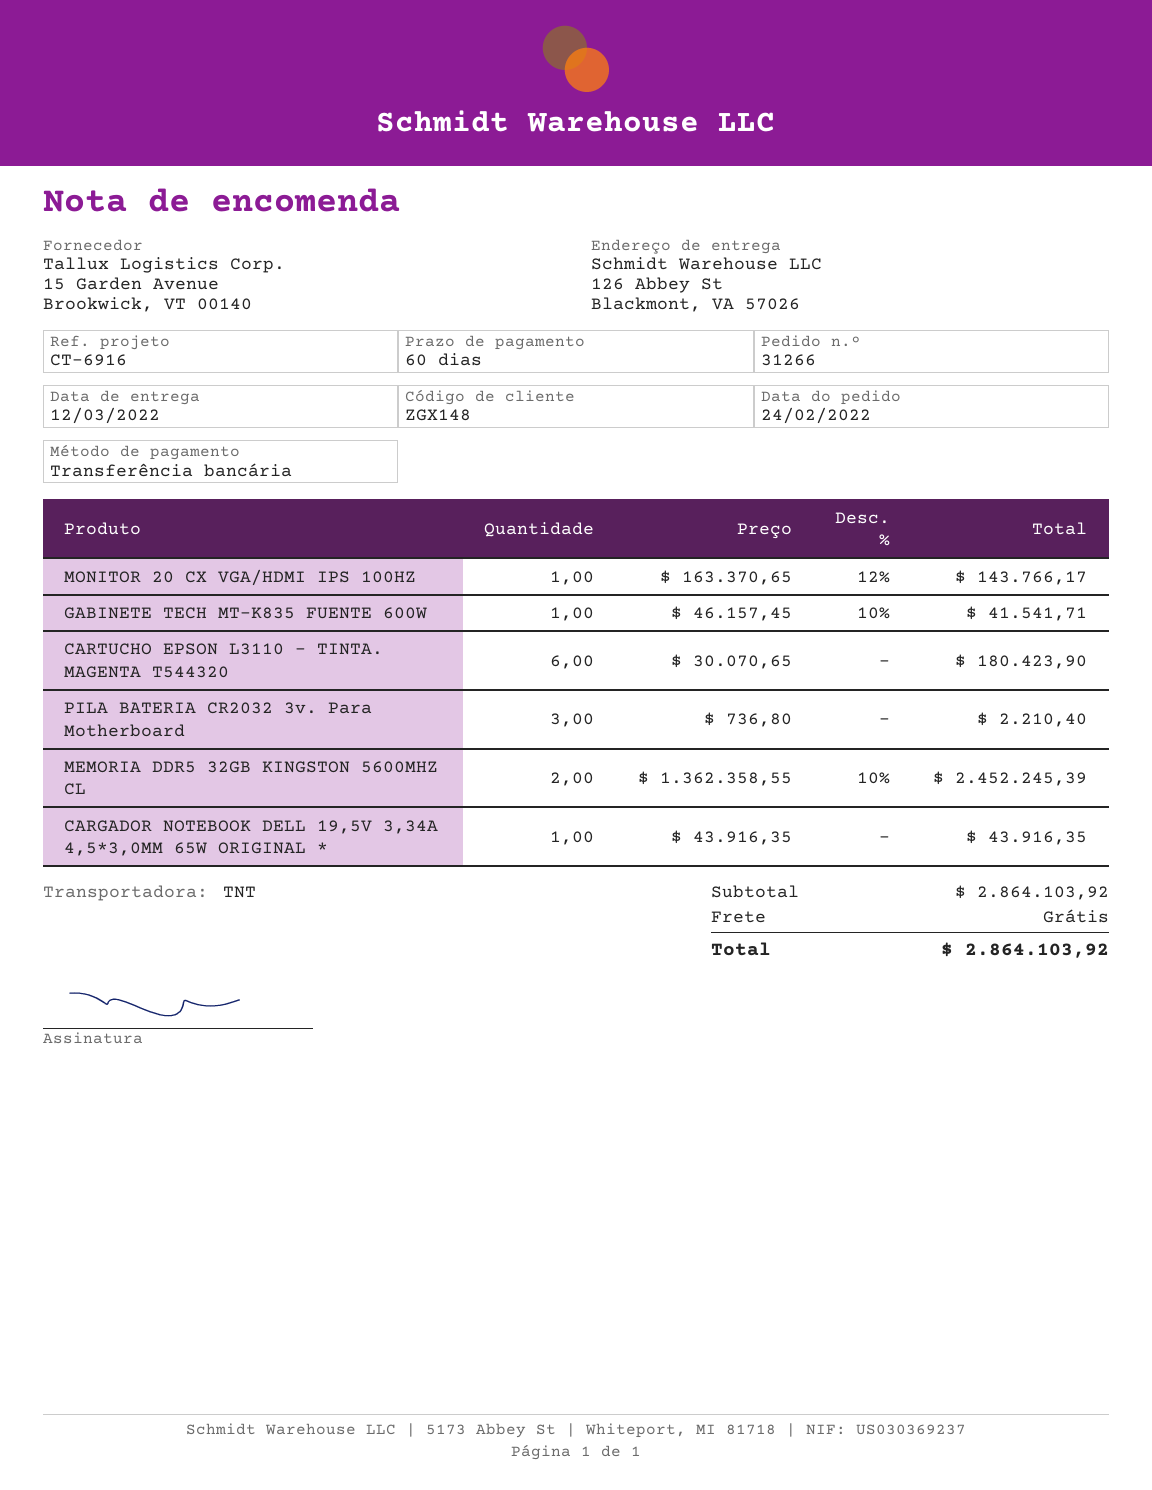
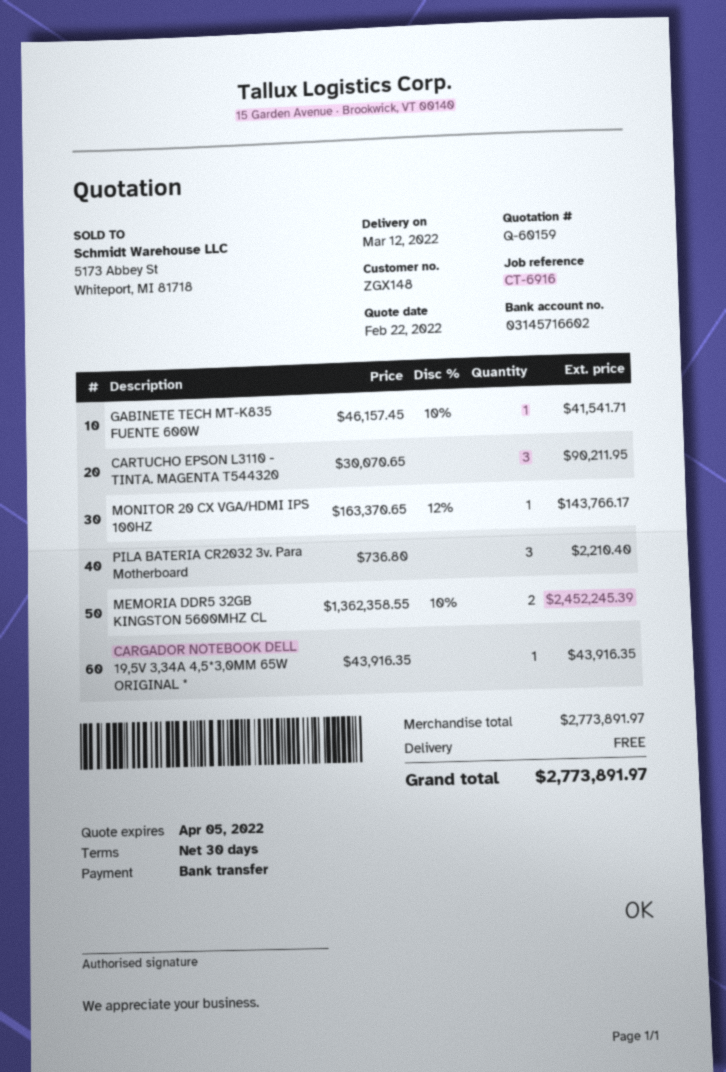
payment terms: 60 days -> 30 days
CARTUCHO EPSON L3110 - TINTA. MAGENTA T544320: 6 x 30070.65 = 180423.90 -> 3 x 30070.65 = 90211.95
subtotal: 2864103.92 -> 2773891.97
total: 2864103.92 -> 2773891.97

